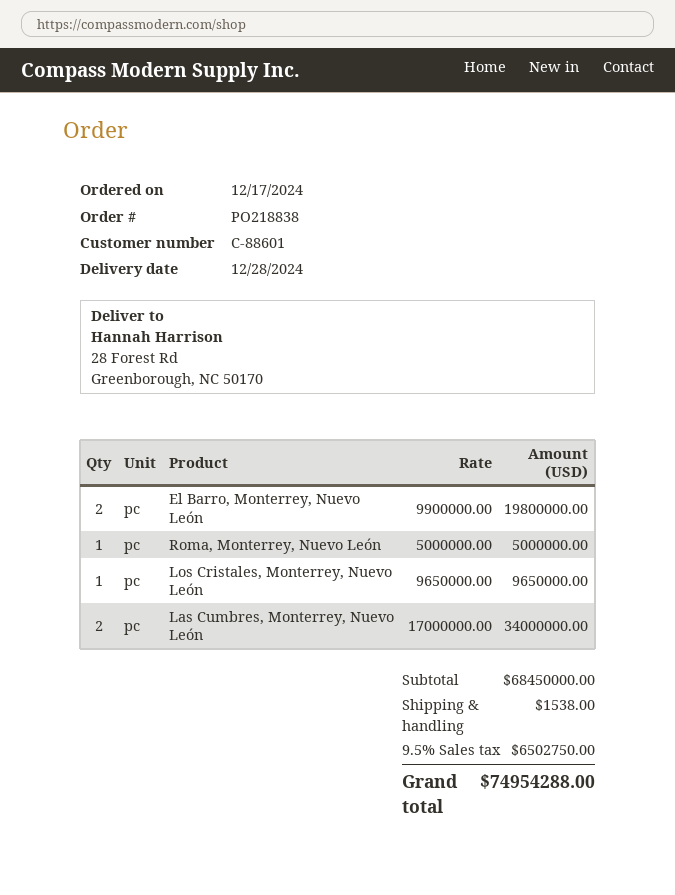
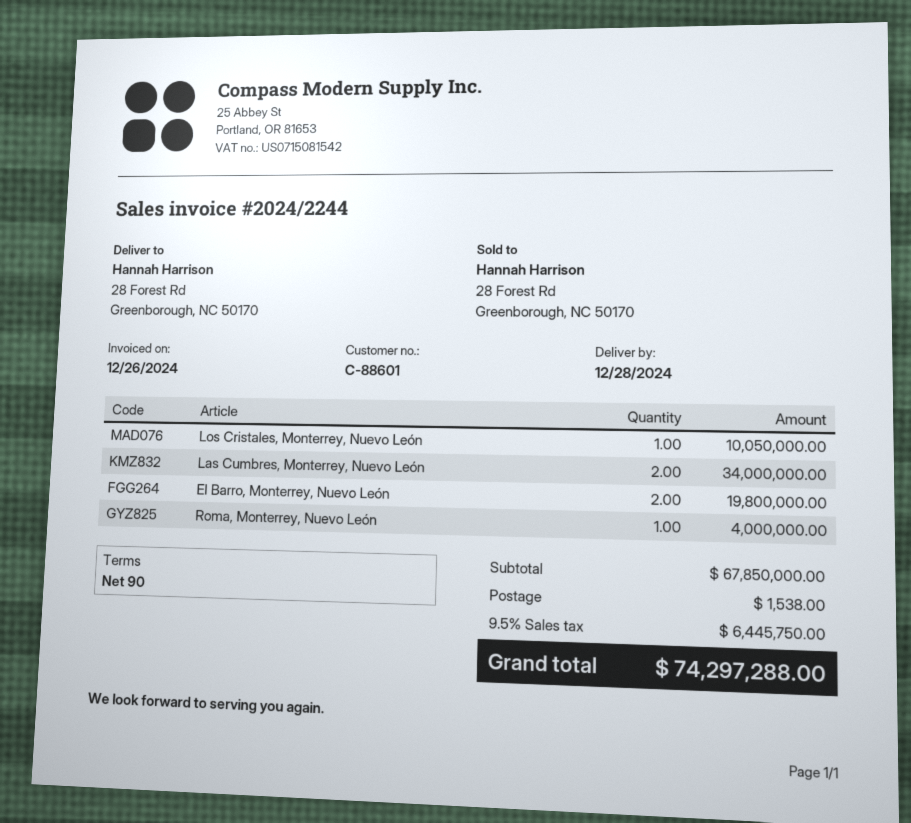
Roma, Monterrey, Nuevo León: 1 for 5000000.00 -> 1 for 4000000.00
Los Cristales, Monterrey, Nuevo León: 1 for 9650000.00 -> 1 for 10050000.00
subtotal: 68450000.00 -> 67850000.00
tax: 9.5% = 6502750.00 -> 9.5% = 6445750.00
total: 74954288.00 -> 74297288.00

